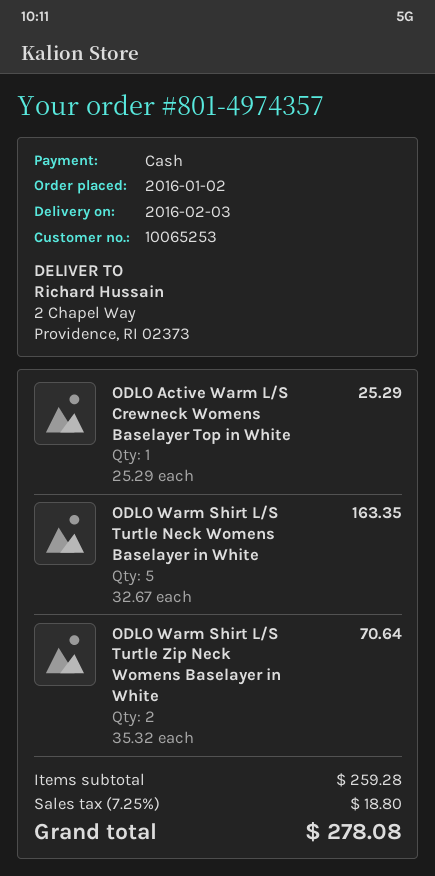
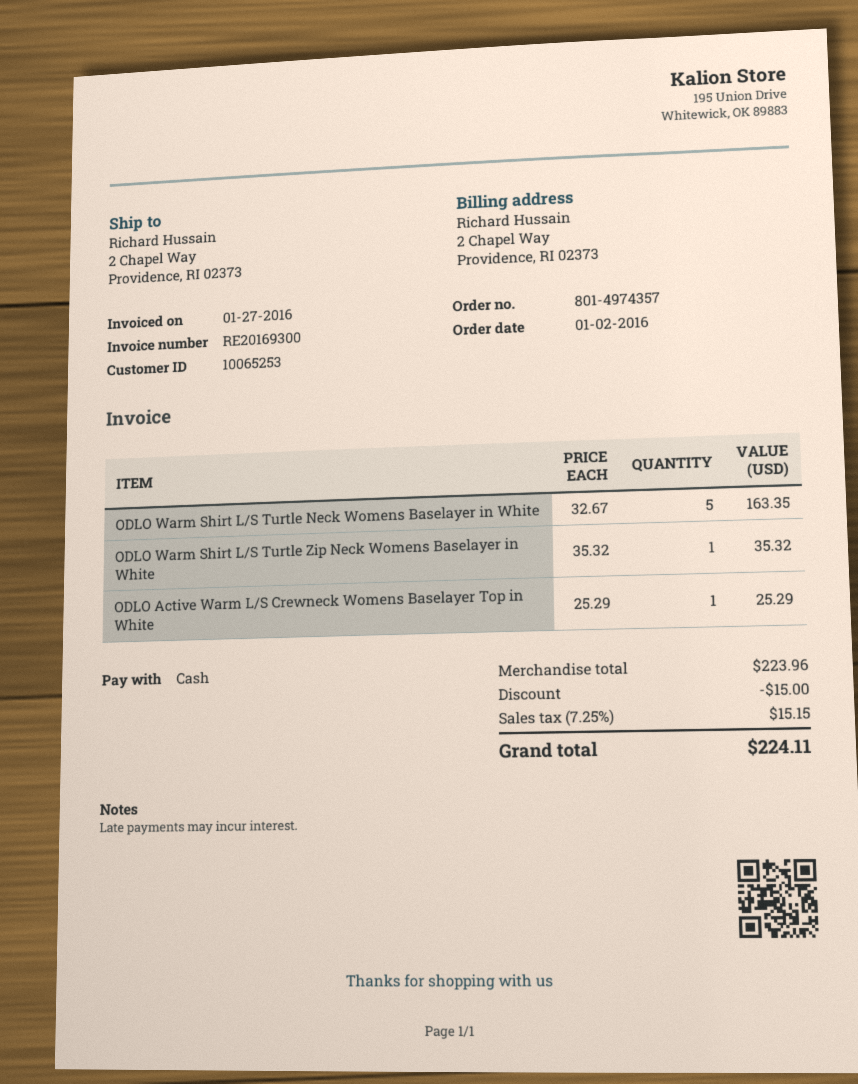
ODLO Warm Shirt L/S Turtle Zip Neck Womens Baselayer in White: 2 x 35.32 = 70.64 -> 1 x 35.32 = 35.32
subtotal: 259.28 -> 223.96
discount: none -> 15.00
tax: 7.25% = 18.80 -> 7.25% = 15.15
total: 278.08 -> 224.11

